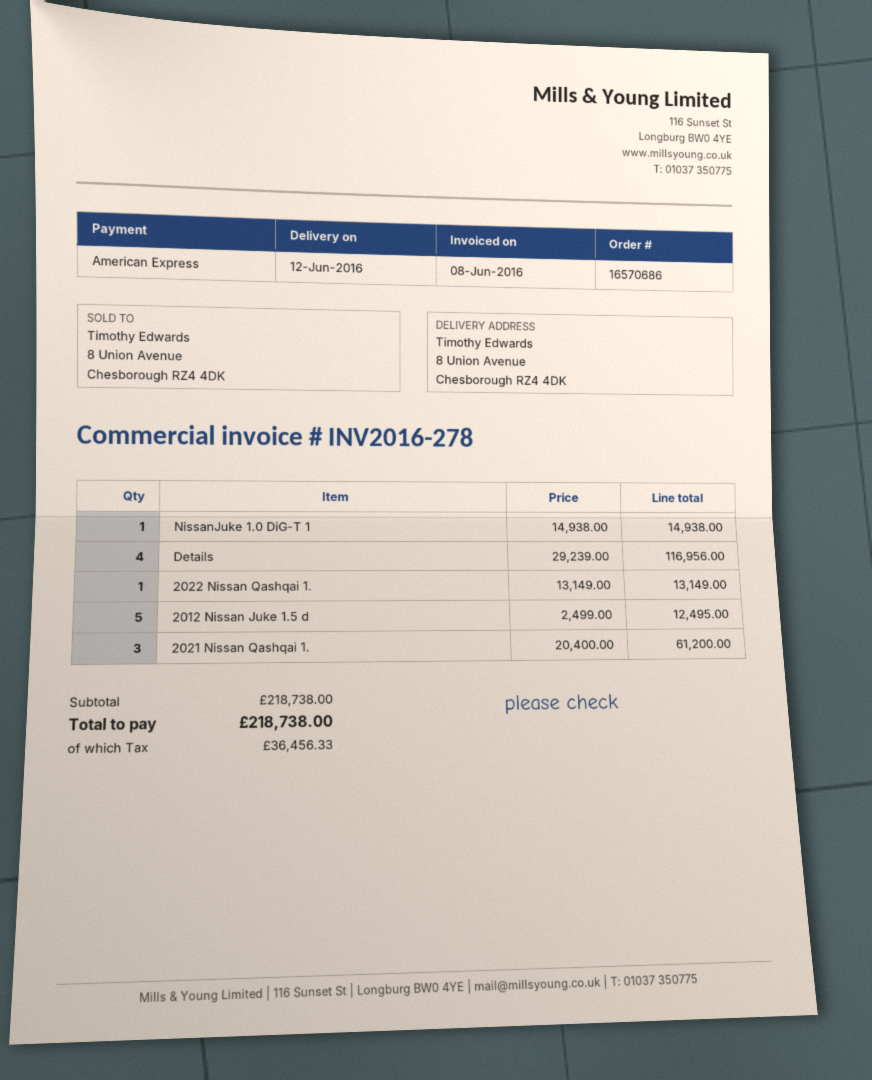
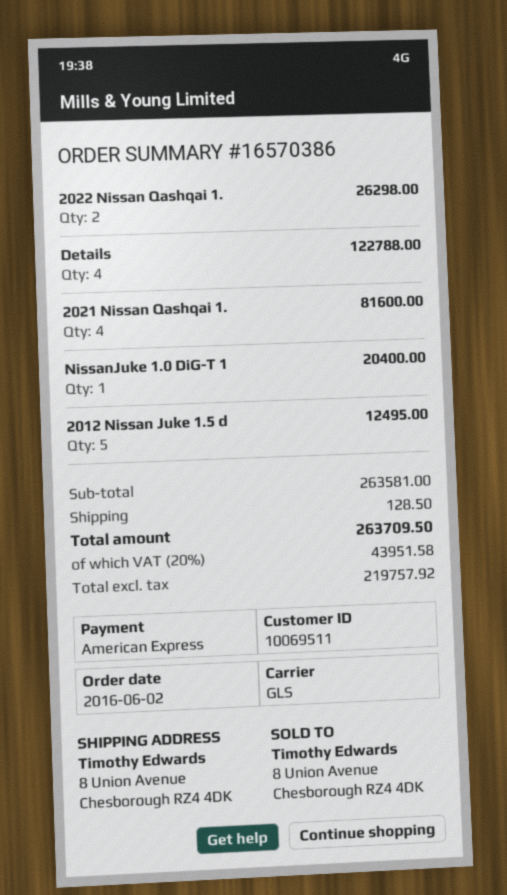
order number: 16570686 -> 16570386
NissanJuke 1.0 DiG-T 1: 1 for 14938.00 -> 1 for 20400.00
Details: 4 for 116956.00 -> 4 for 122788.00
2022 Nissan Qashqai 1.: 1 for 13149.00 -> 2 for 26298.00
2021 Nissan Qashqai 1.: 3 for 61200.00 -> 4 for 81600.00
subtotal: 218738.00 -> 263581.00
shipping: none -> 128.50
tax: 36456.33 -> 43951.58
total: 218738.00 -> 263709.50

